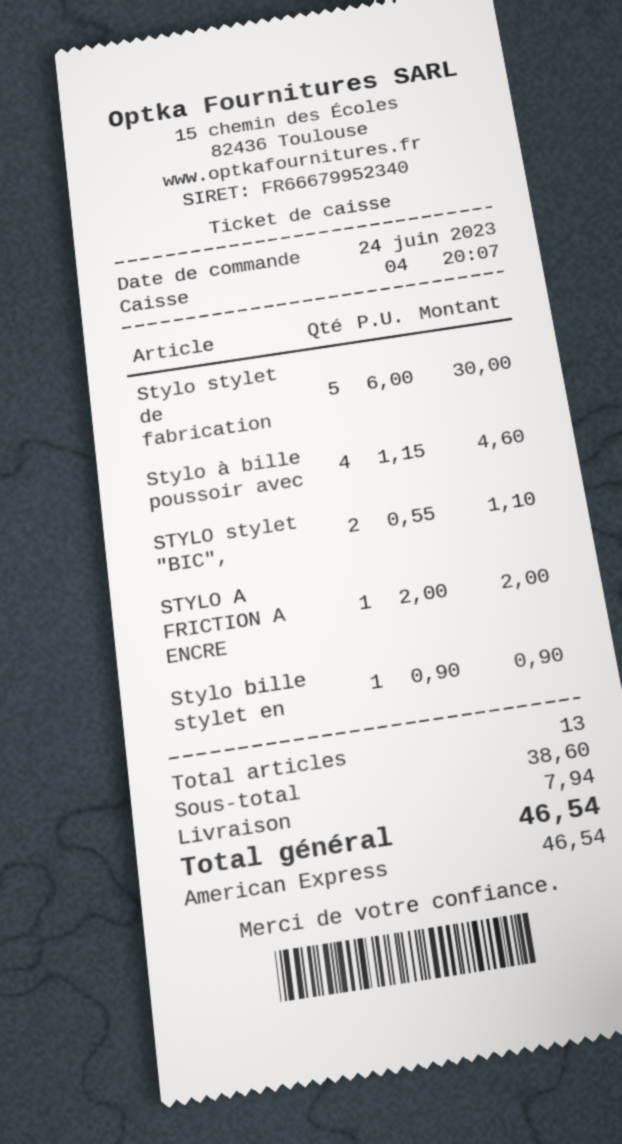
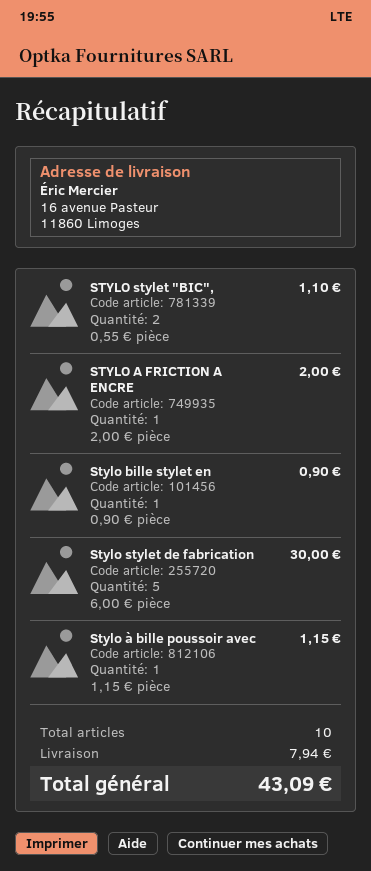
Stylo à bille poussoir avec: 4 x 1.15 = 4.60 -> 1 x 1.15 = 1.15
total quantity: 13 -> 10
total: 46.54 -> 43.09

